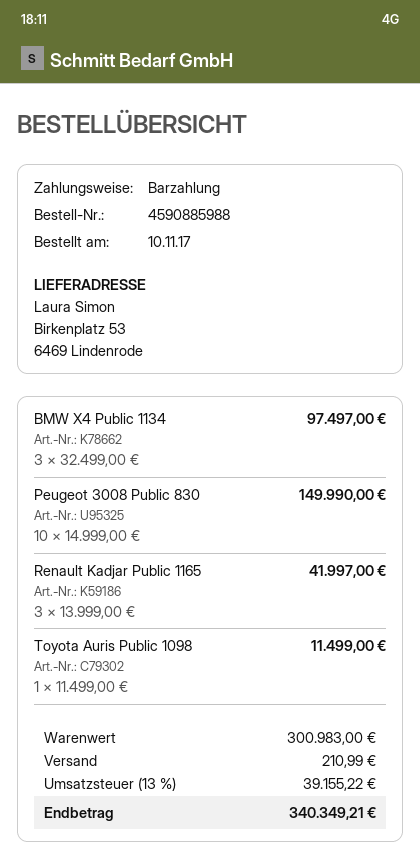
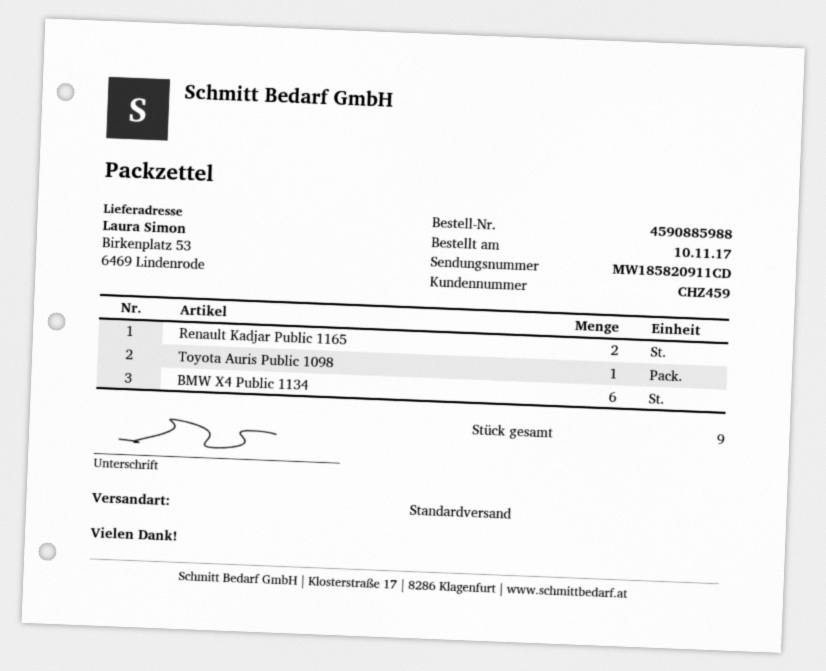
BMW X4 Public 1134: 3 -> 6
Peugeot 3008 Public 830: 10 -> none
Renault Kadjar Public 1165: 3 -> 2

